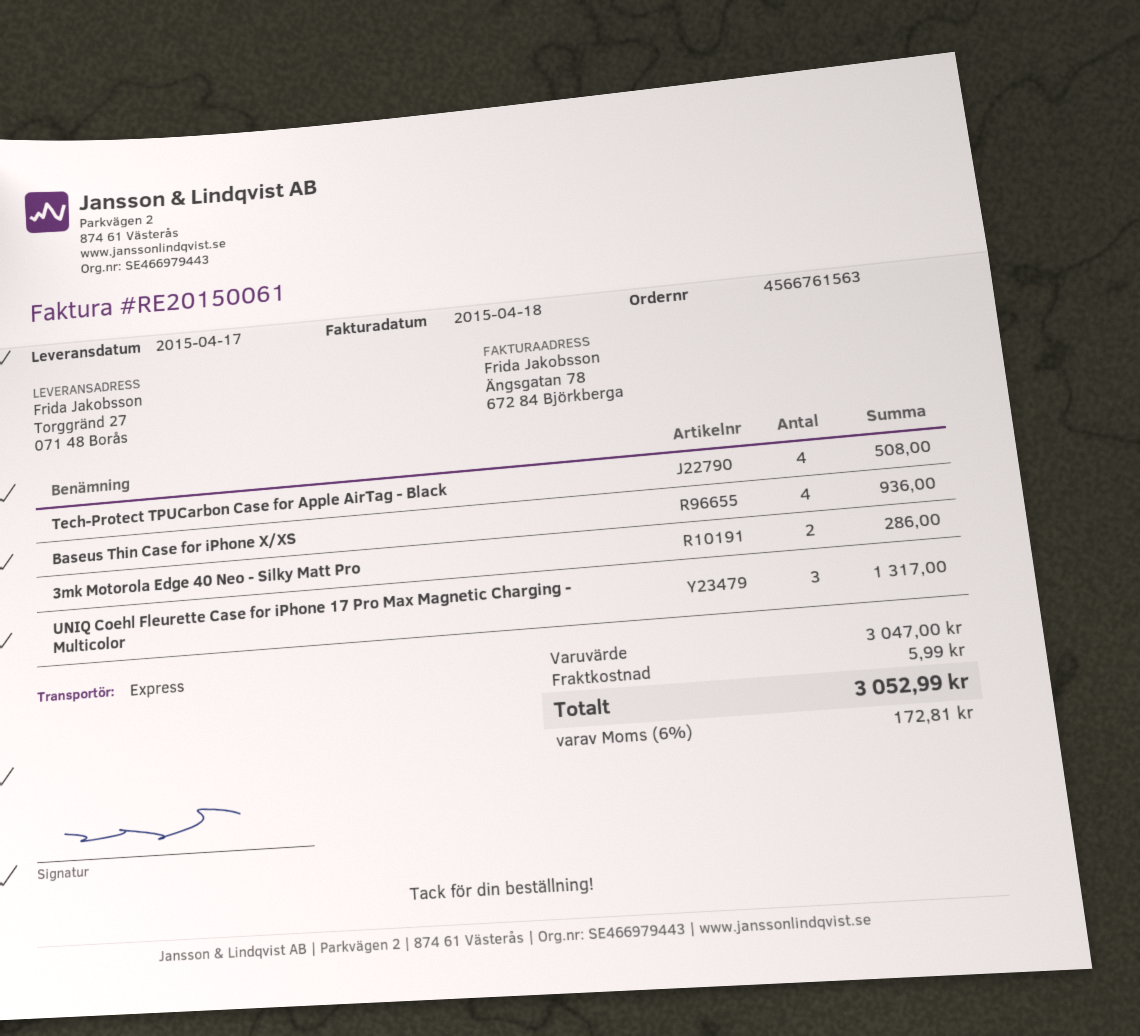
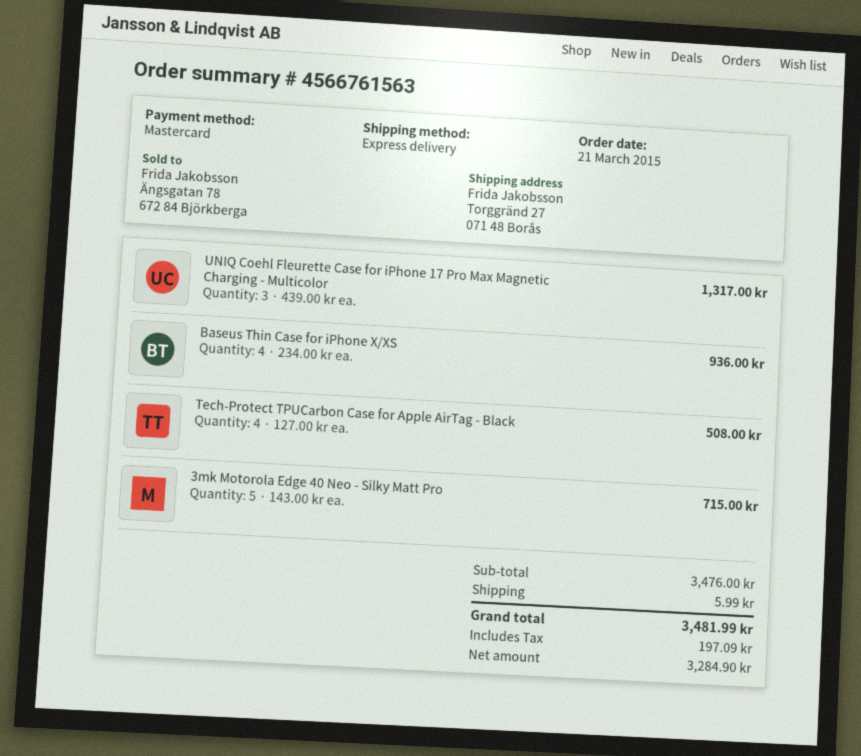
3mk Motorola Edge 40 Neo - Silky Matt Pro: 2 for 286.00 -> 5 for 715.00
subtotal: 3047.00 -> 3476.00
tax: 172.81 -> 197.09
total: 3052.99 -> 3481.99

